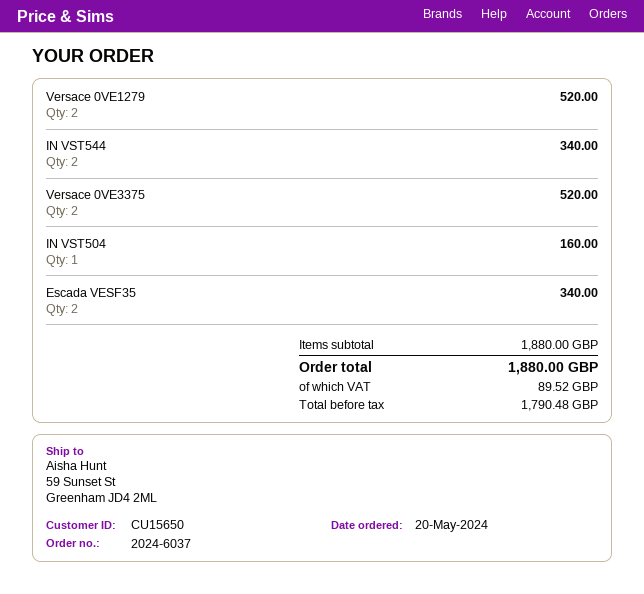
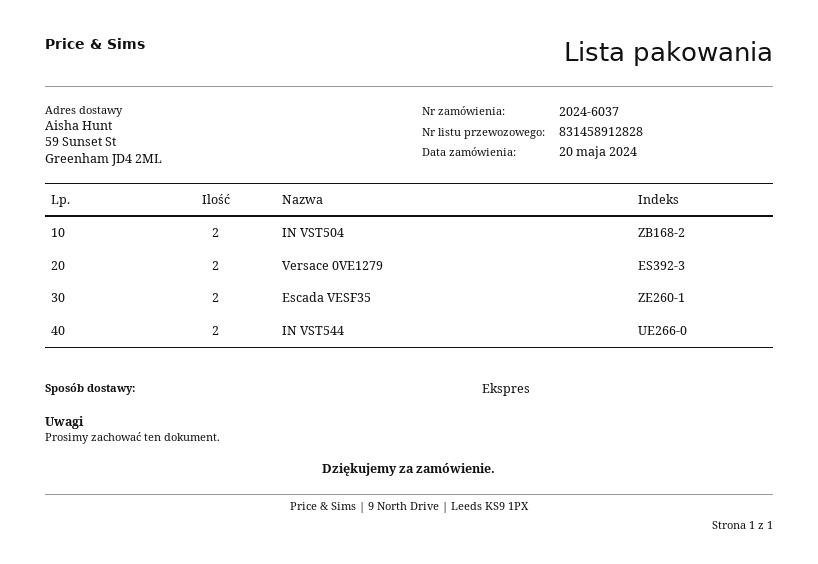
Versace 0VE3375: 2 -> none
IN VST504: 1 -> 2

